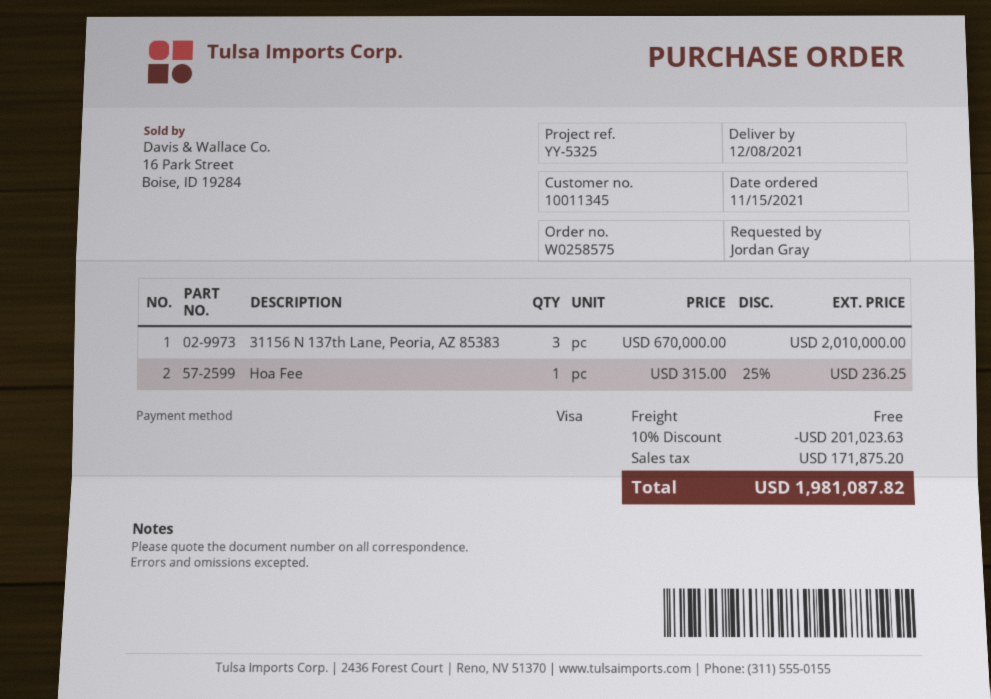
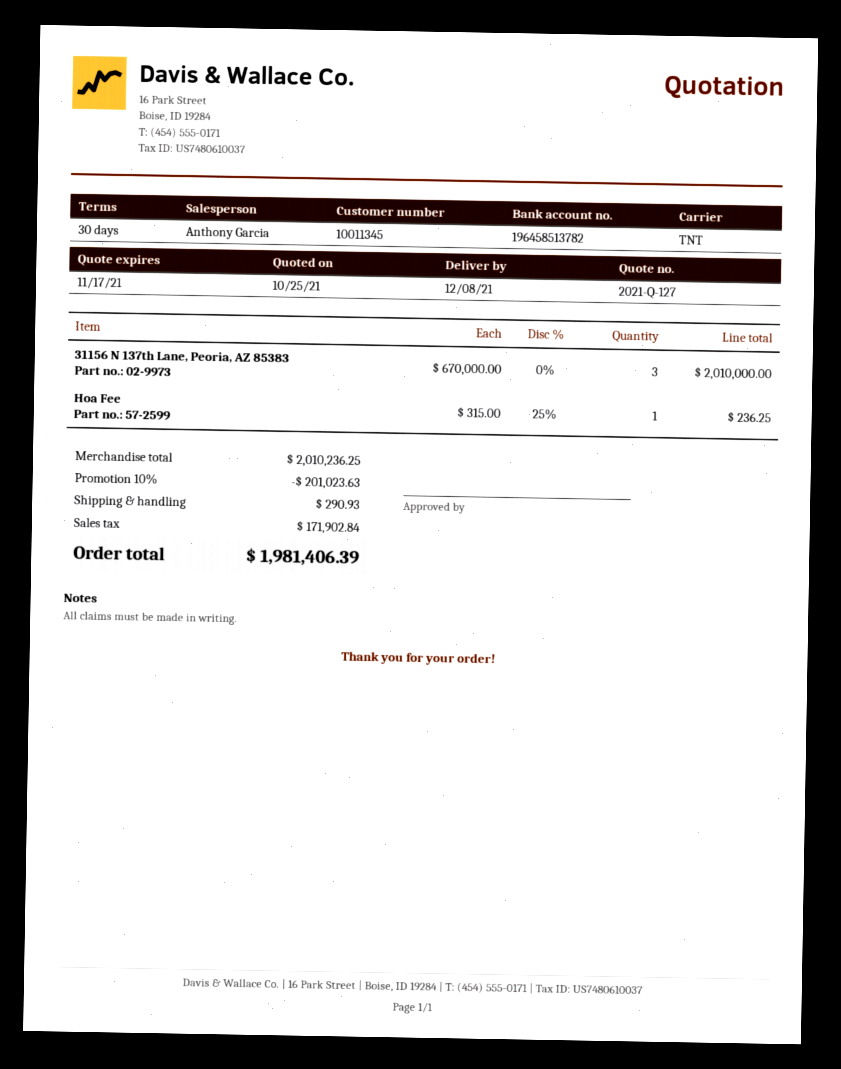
shipping: 0.00 -> 290.93
tax: 171875.20 -> 171902.84
total: 1981087.82 -> 1981406.39

